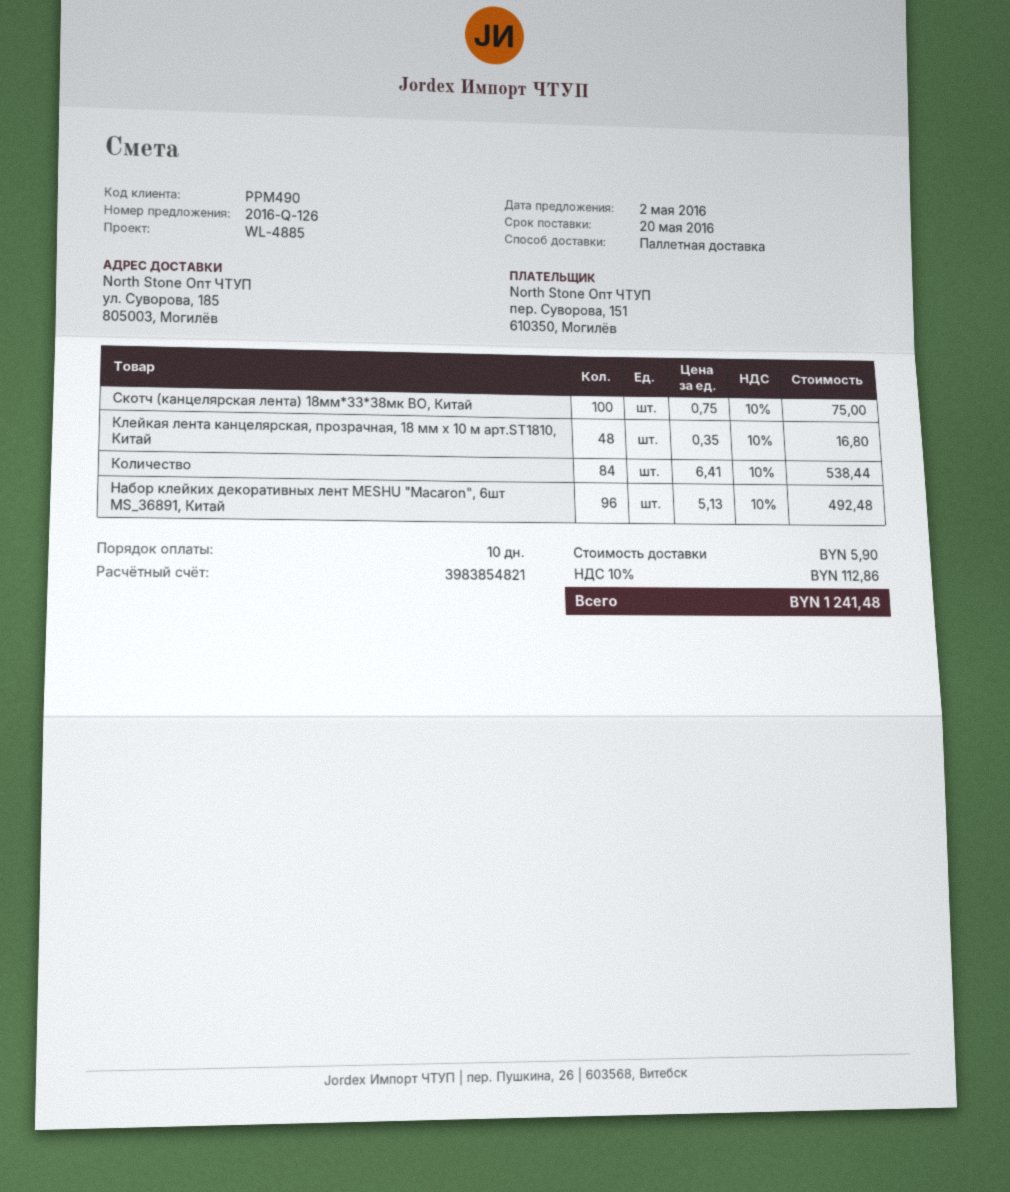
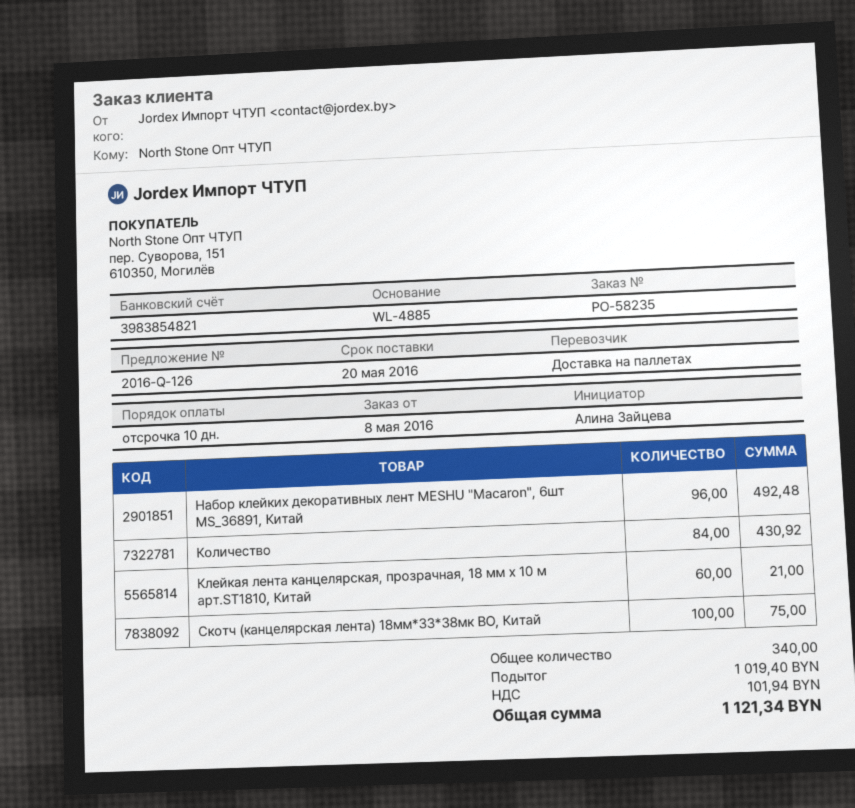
Клейкая лента канцелярская, прозрачная, 18 мм х 10 м арт.ST1810, Китай: 48 for 16.80 -> 60 for 21.00
Количество: 84 for 538.44 -> 84 for 430.92
shipping: 5.90 -> none
tax: 112.86 -> 101.94
total: 1241.48 -> 1121.34

